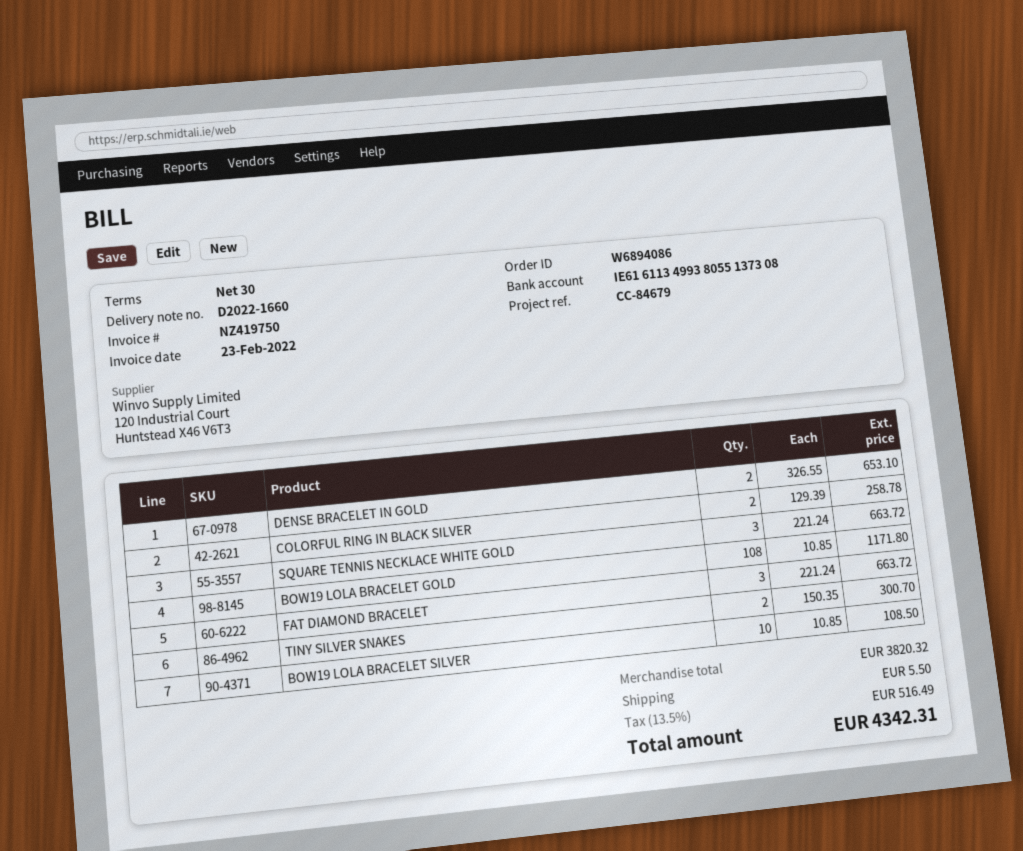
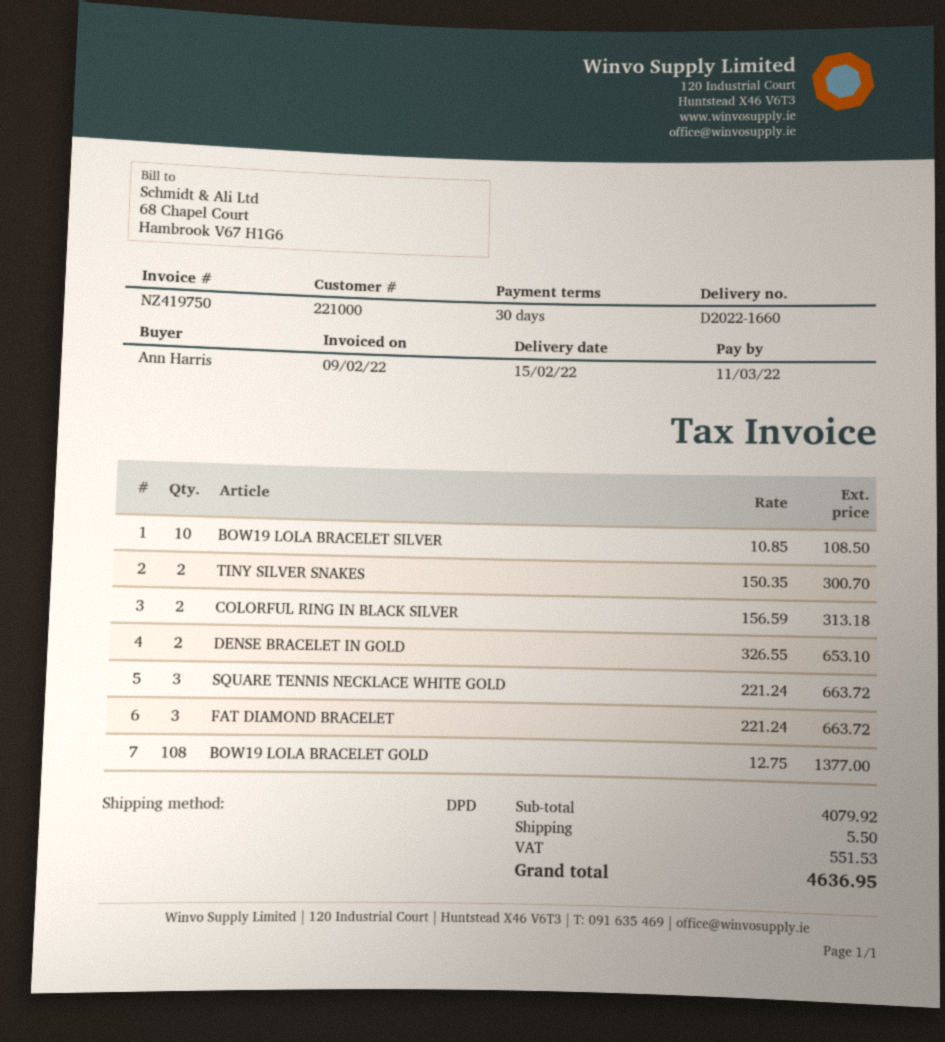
invoice date: 2022-02-23 -> 2022-02-09
COLORFUL RING IN BLACK SILVER: 2 x 129.39 = 258.78 -> 2 x 156.59 = 313.18
BOW19 LOLA BRACELET GOLD: 108 x 10.85 = 1171.80 -> 108 x 12.75 = 1377.00
subtotal: 3820.32 -> 4079.92
tax: 516.49 -> 551.53
total: 4342.31 -> 4636.95

